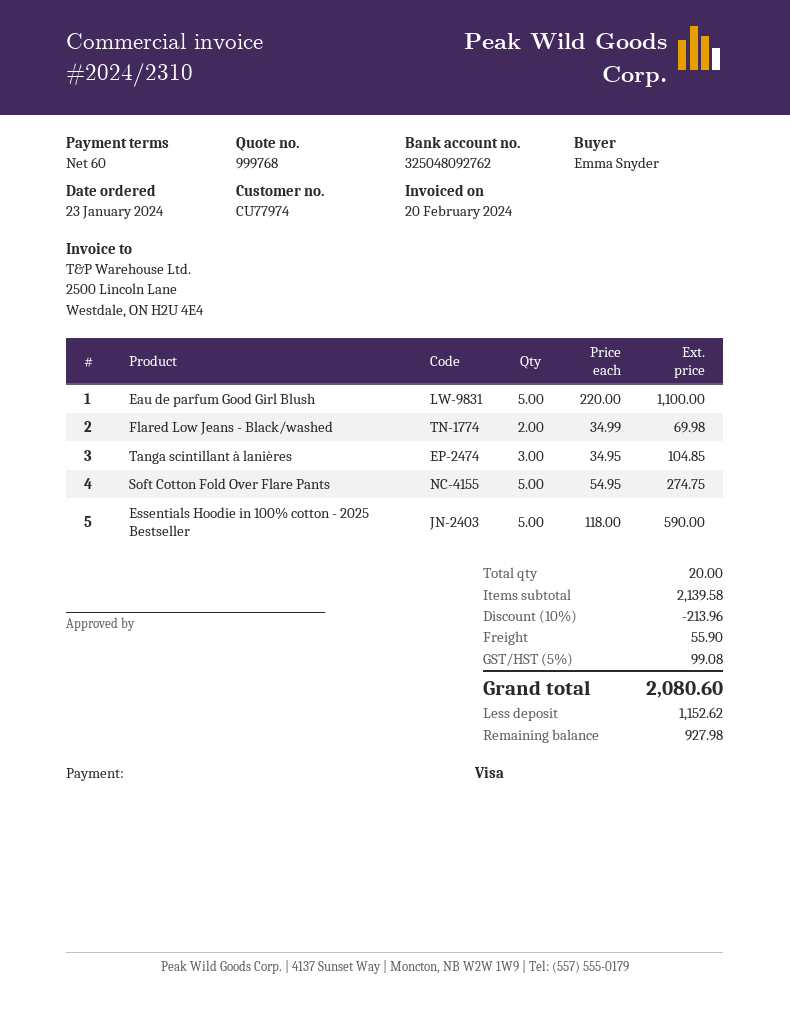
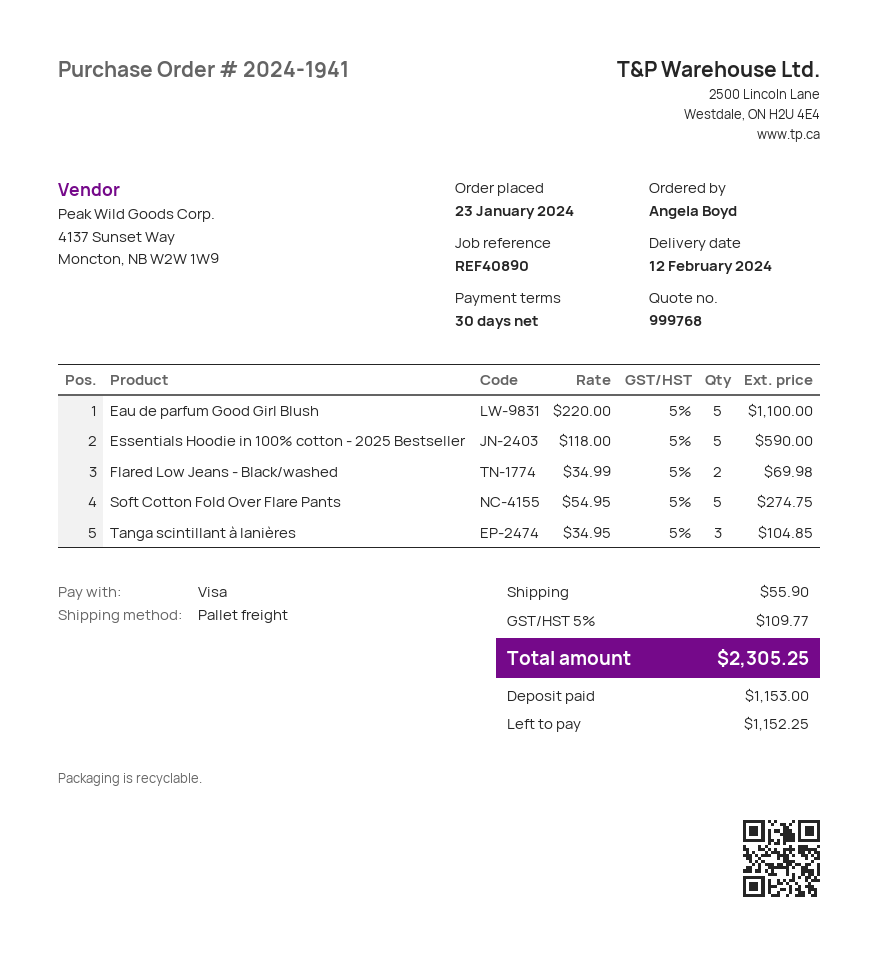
payment terms: 60 days -> 30 days
ordered by: Emma Snyder -> Angela Boyd
discount: 10% = 213.96 -> none
tax: 5% = 99.08 -> 5% = 109.77
total: 2080.60 -> 2305.25
deposit: 1152.62 -> 1153.00
balance: 927.98 -> 1152.25

